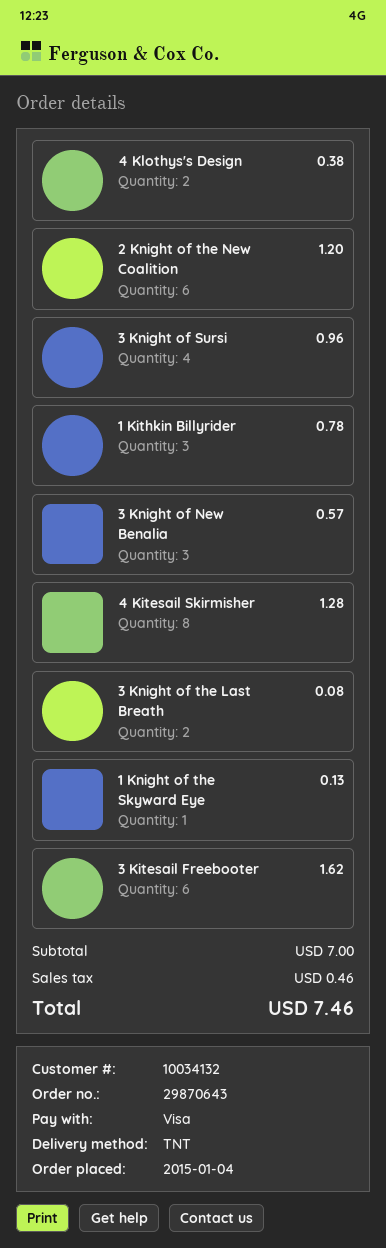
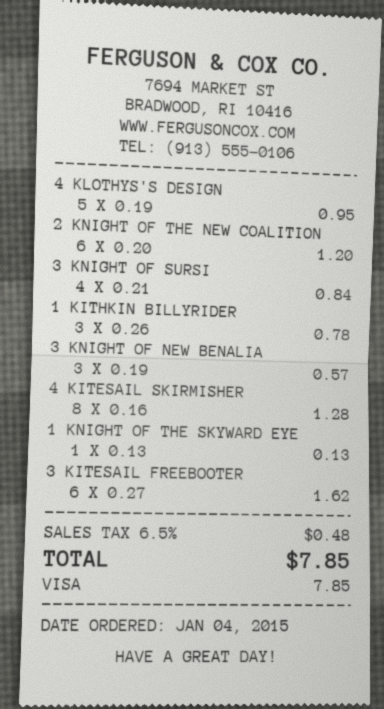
4 Klothys's Design: 2 for 0.38 -> 5 for 0.95
3 Knight of Sursi: 4 for 0.96 -> 4 for 0.84
3 Knight of the Last Breath: 2 for 0.08 -> none
tax: 0.46 -> 0.48
total: 7.46 -> 7.85

